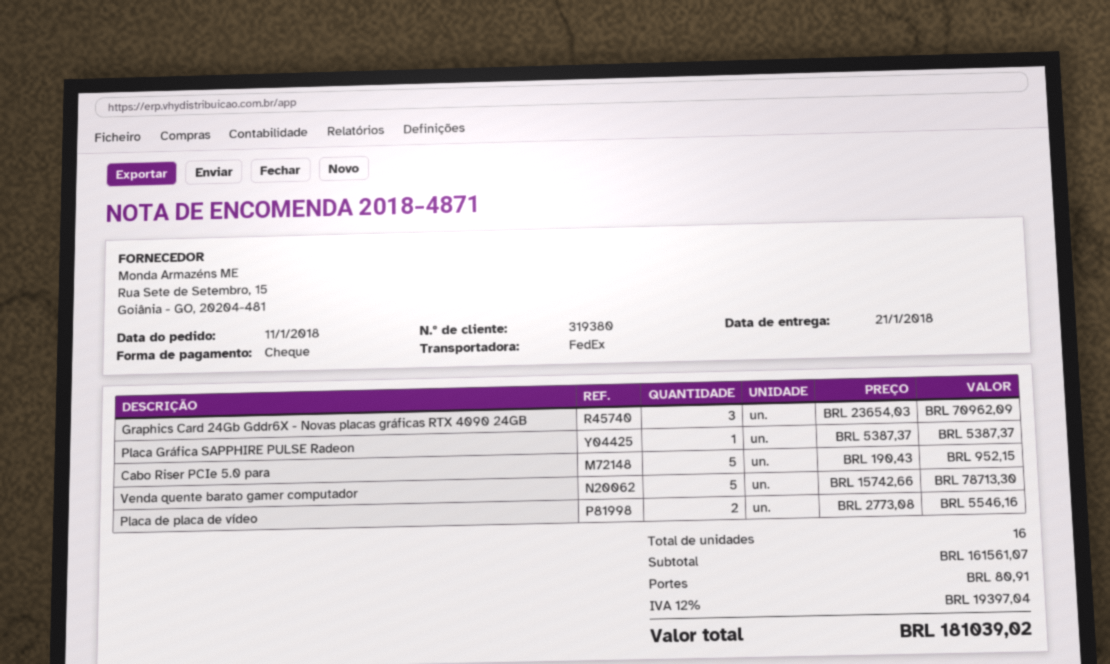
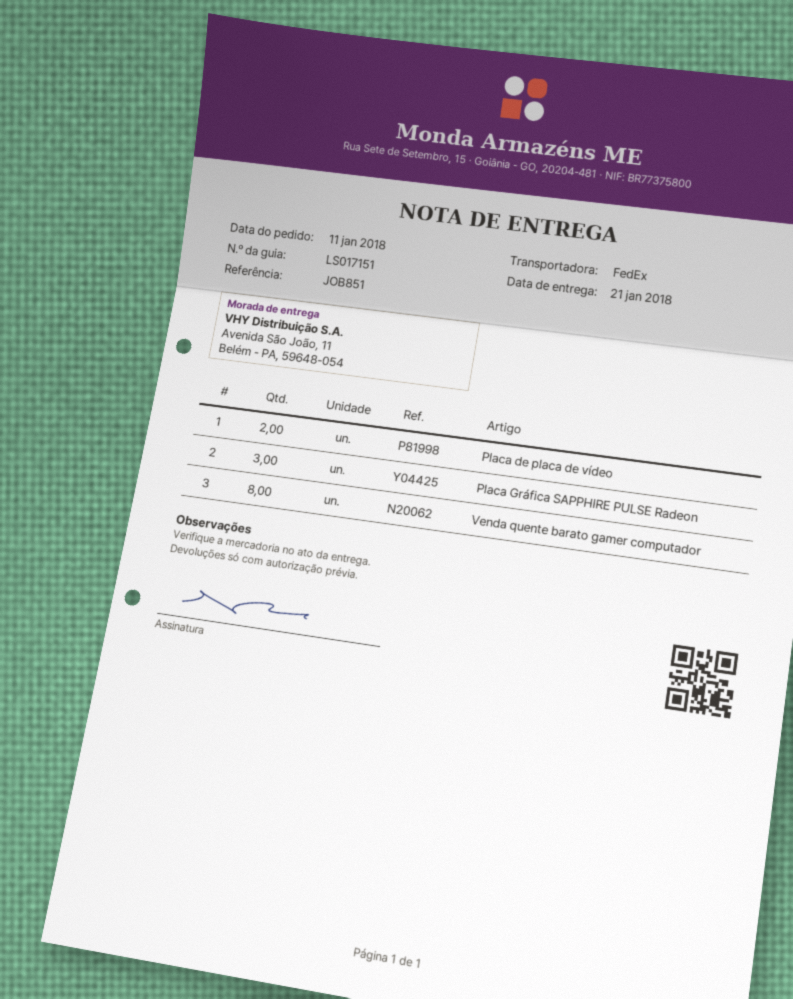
Graphics Card 24Gb Gddr6X - Novas placas gráficas RTX 4090 24GB: 3 -> none
Placa Gráfica SAPPHIRE PULSE Radeon: 1 -> 3
Cabo Riser PCIe 5.0 para: 5 -> none
Venda quente barato gamer computador: 5 -> 8

